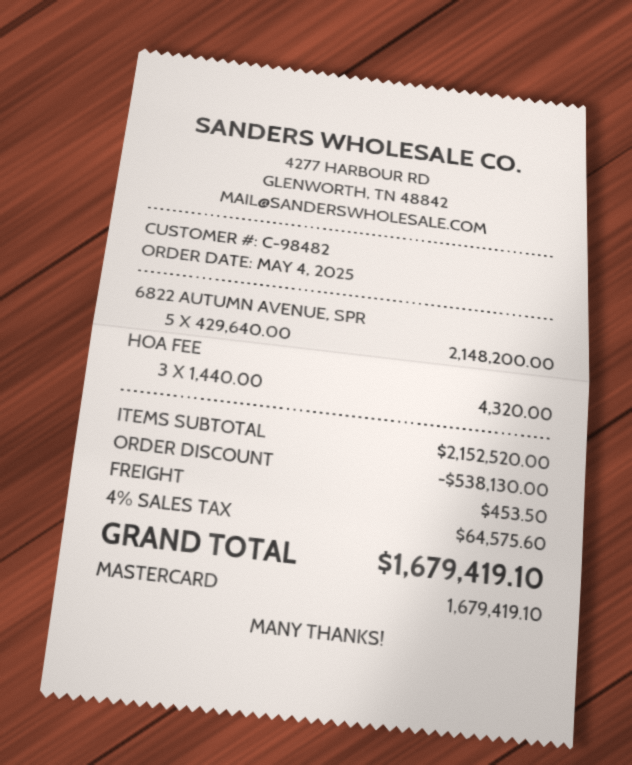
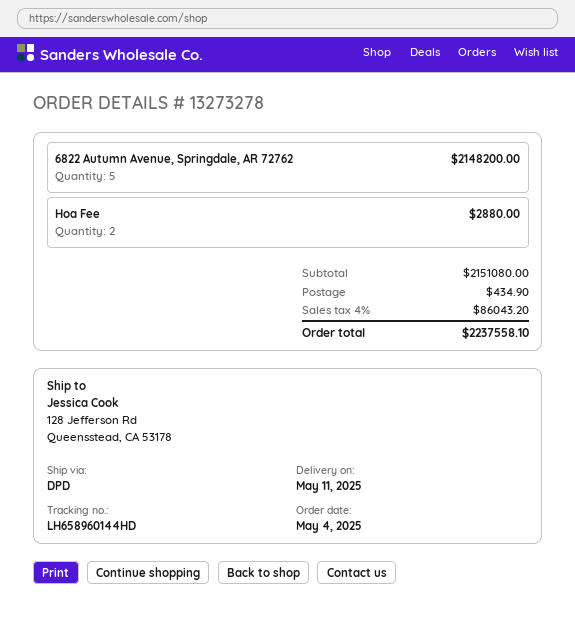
HOA FEE: 3 for 4320.00 -> 2 for 2880.00
subtotal: 2152520.00 -> 2151080.00
discount: 538130.00 -> none
shipping: 453.50 -> 434.90
tax: 4% = 64575.60 -> 4% = 86043.20
total: 1679419.10 -> 2237558.10

